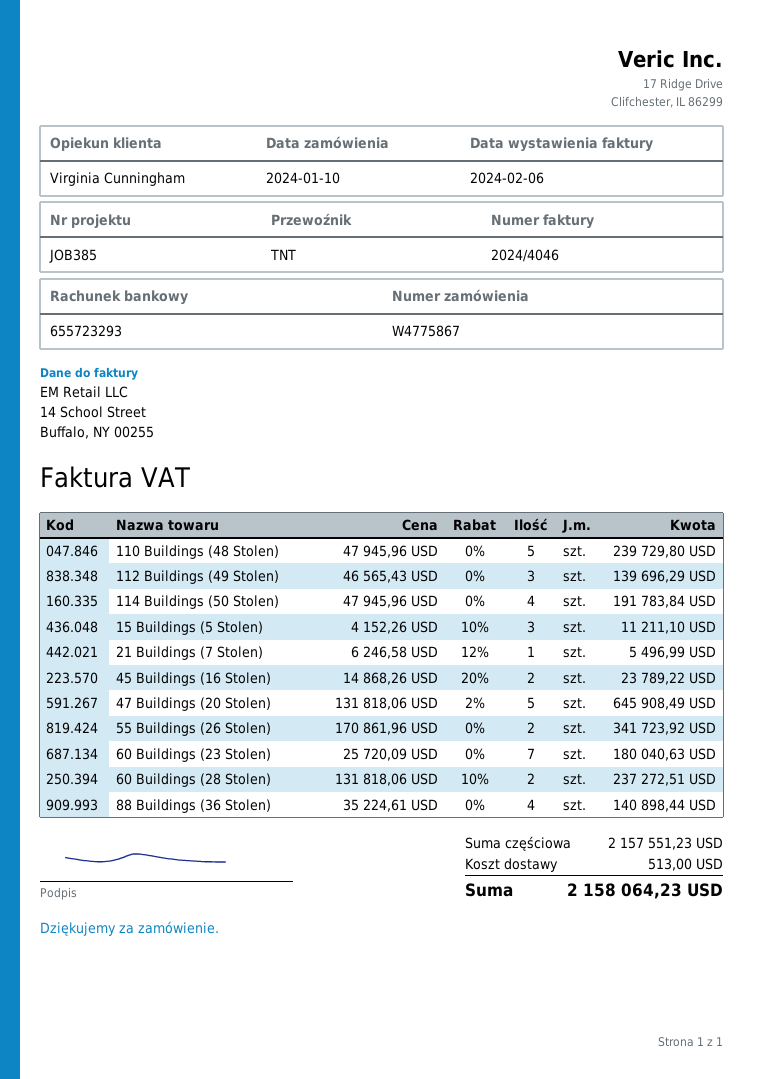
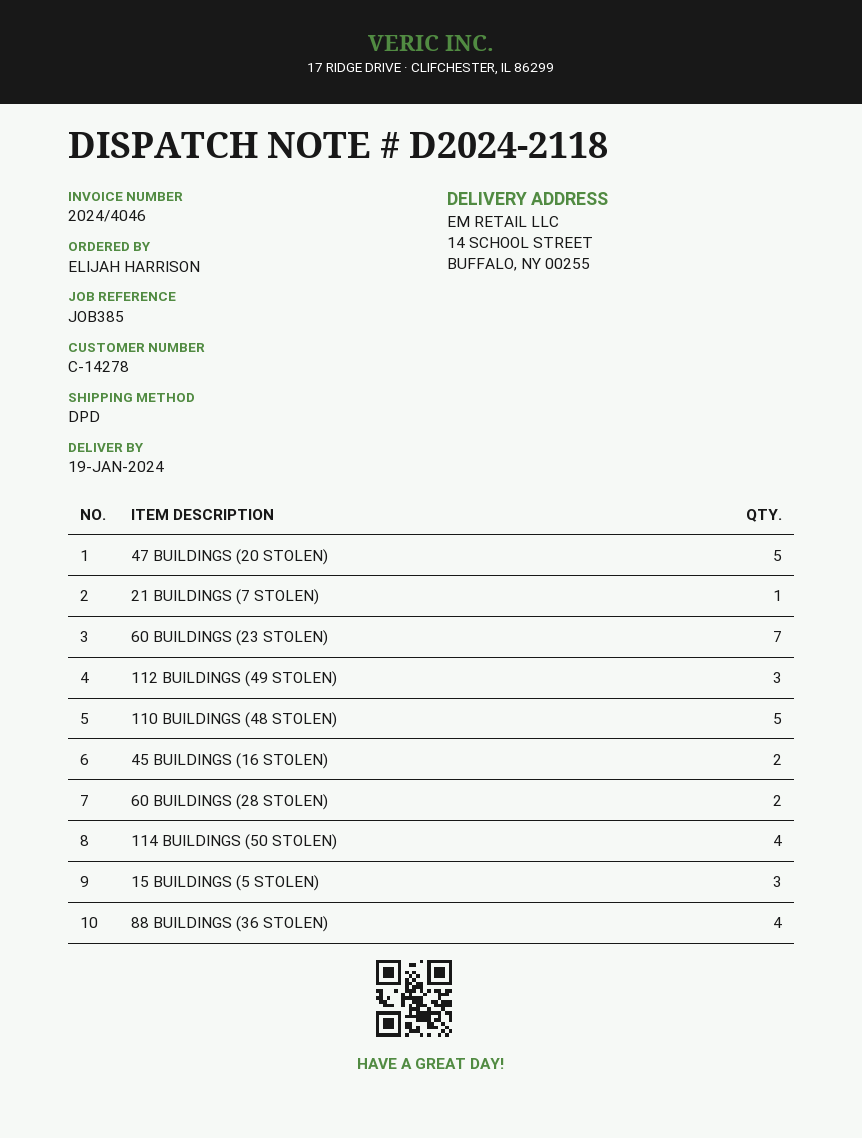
shipping method: TNT -> DPD
55 Buildings (26 Stolen): 2 -> none

